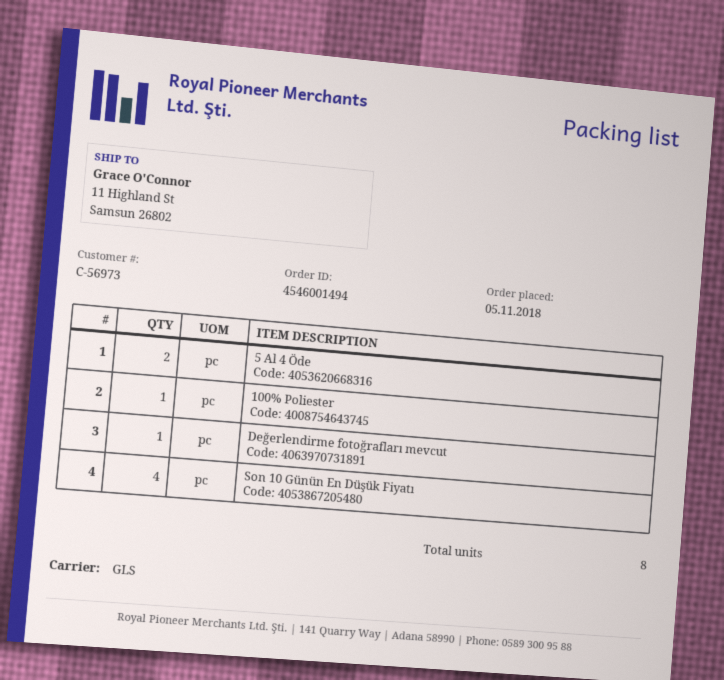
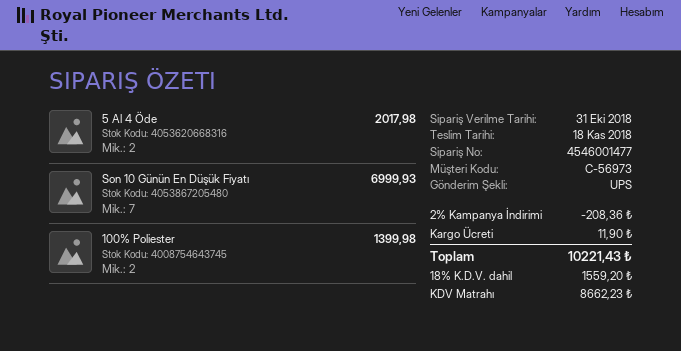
order number: 4546001494 -> 4546001477
order date: 2018-11-05 -> 2018-10-31
shipping method: GLS -> UPS
100% Poliester: 1 -> 2
Değerlendirme fotoğrafları mevcut: 1 -> none
Son 10 Günün En Düşük Fiyatı: 4 -> 7

